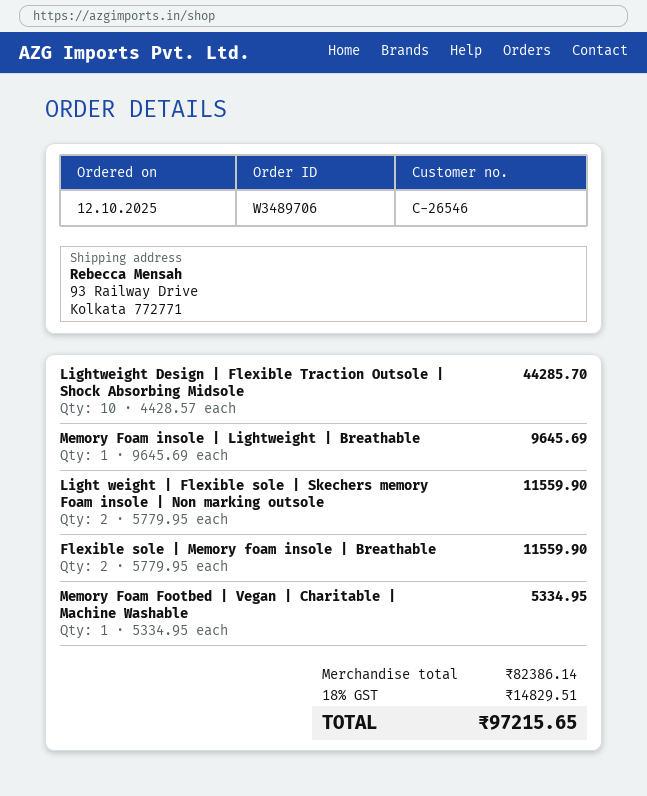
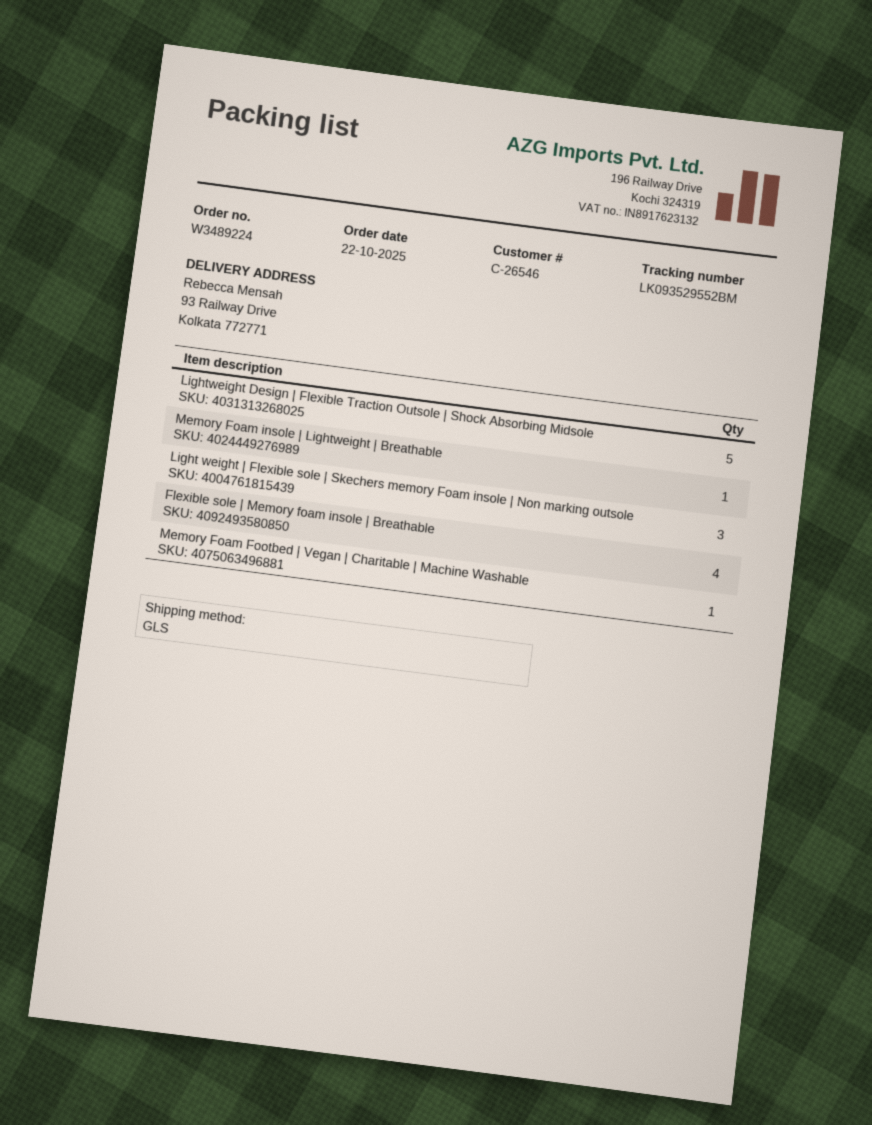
order number: W3489706 -> W3489224
order date: 2025-10-12 -> 2025-10-22
Lightweight Design | Flexible Traction Outsole | Shock Absorbing Midsole: 10 -> 5
Light weight | Flexible sole | Skechers memory Foam insole | Non marking outsole: 2 -> 3
Flexible sole | Memory foam insole | Breathable: 2 -> 4

